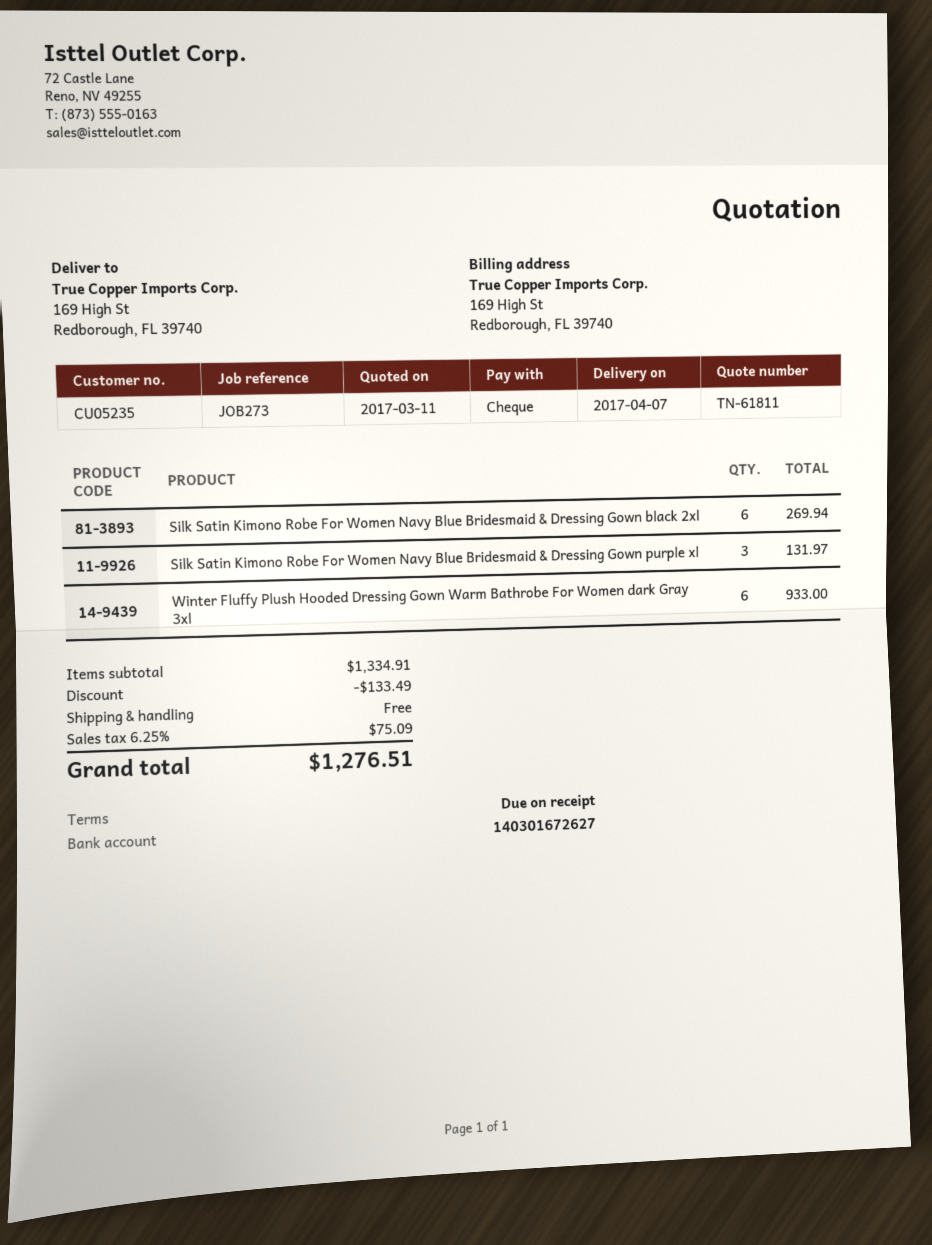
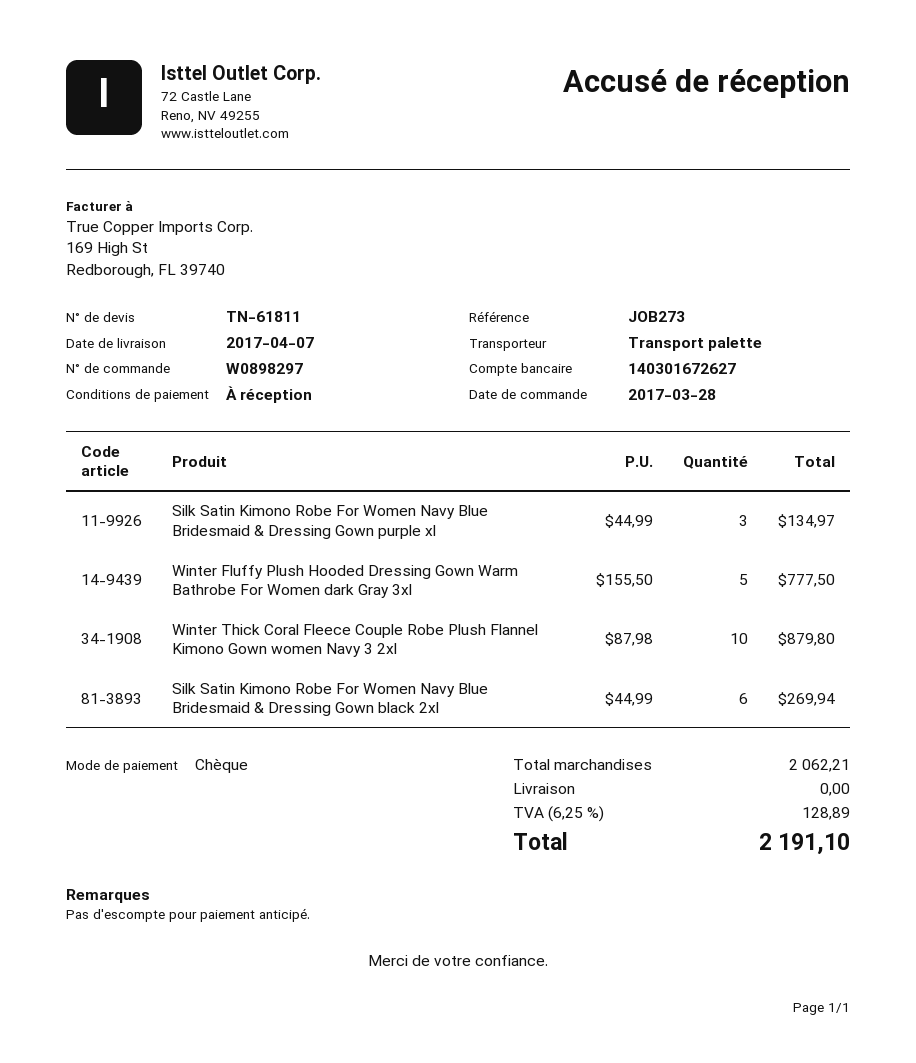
Silk Satin Kimono Robe For Women Navy Blue Bridesmaid & Dressing Gown purple xl: 3 for 131.97 -> 3 for 134.97
Winter Fluffy Plush Hooded Dressing Gown Warm Bathrobe For Women dark Gray 3xl: 6 for 933.00 -> 5 for 777.50
Winter Thick Coral Fleece Couple Robe Plush Flannel Kimono Gown women Navy 3 2xl: none -> 10 for 879.80
subtotal: 1334.91 -> 2062.21
discount: 133.49 -> none
tax: 6.25% = 75.09 -> 6.25% = 128.89
total: 1276.51 -> 2191.10

